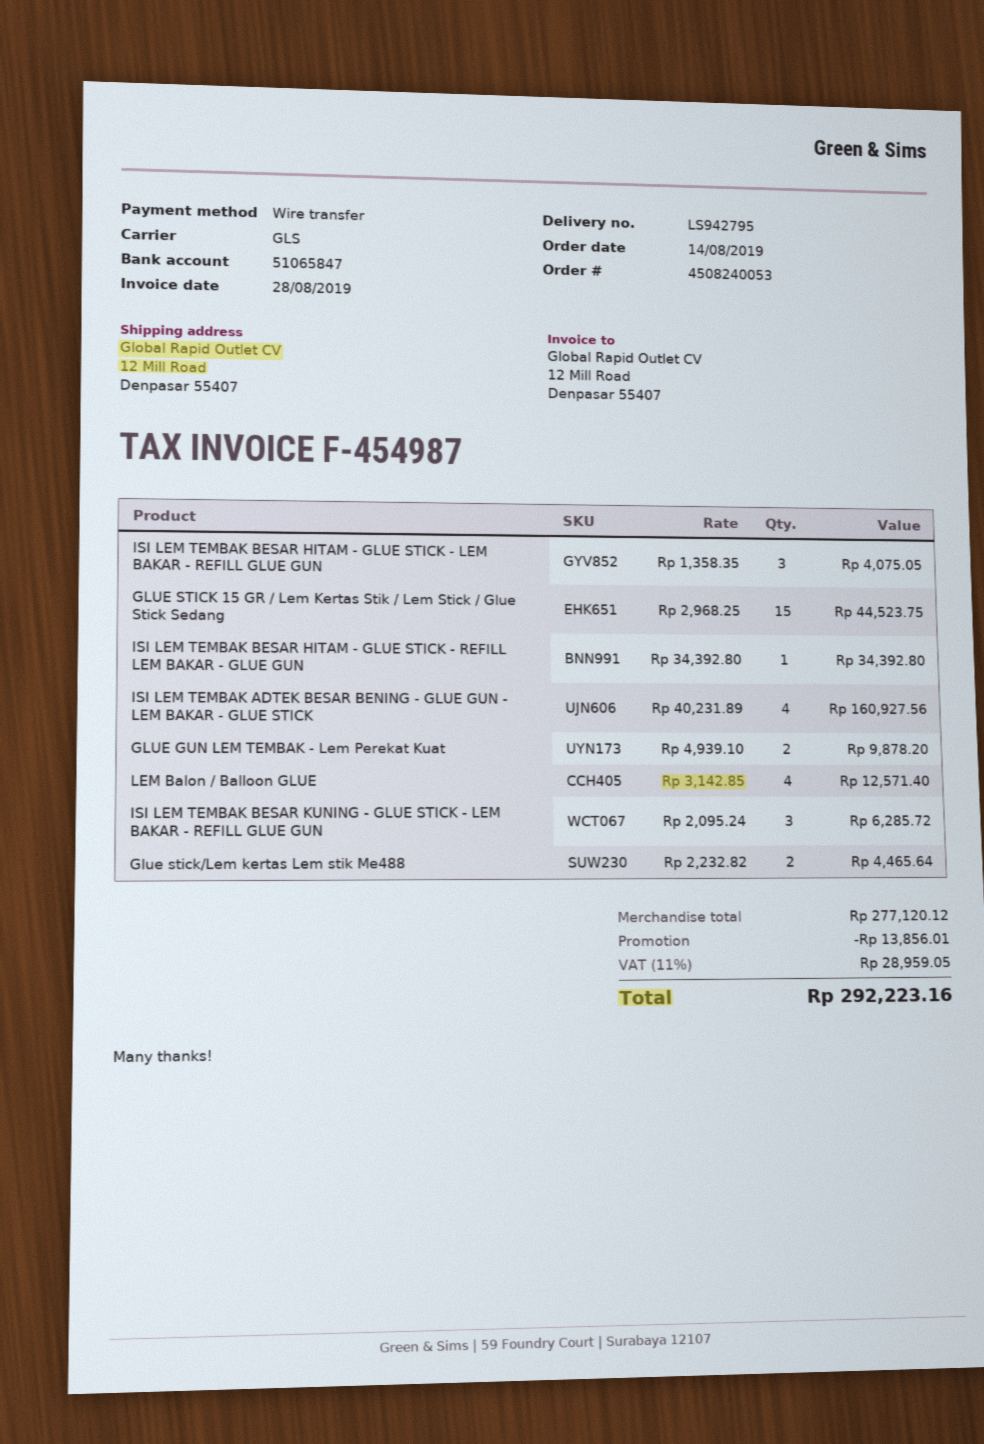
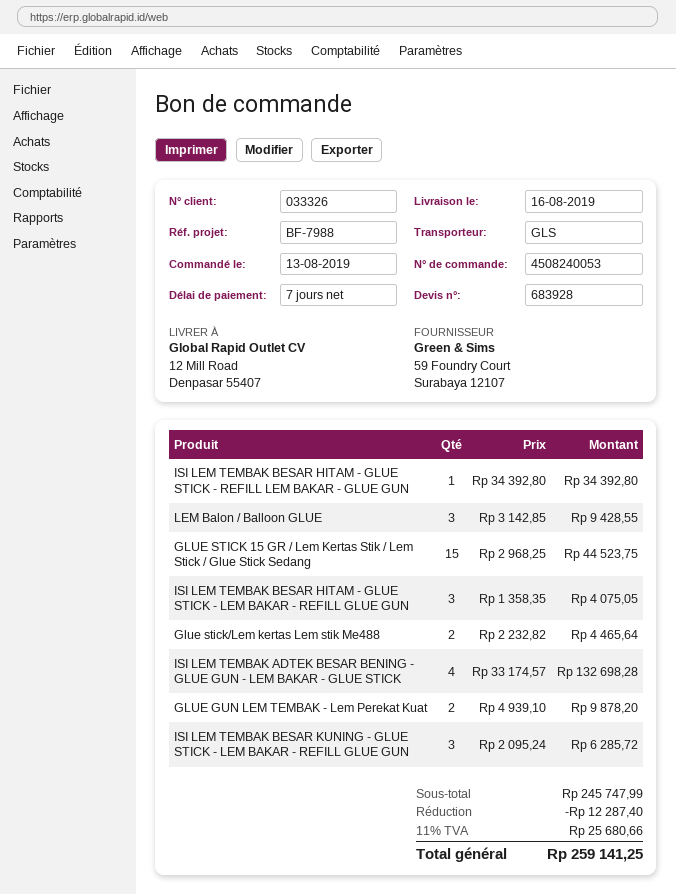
order date: 2019-08-14 -> 2019-08-13
ISI LEM TEMBAK ADTEK BESAR BENING - GLUE GUN - LEM BAKAR - GLUE STICK: 4 x 40231.89 = 160927.56 -> 4 x 33174.57 = 132698.28
LEM Balon / Balloon GLUE: 4 x 3142.85 = 12571.40 -> 3 x 3142.85 = 9428.55
subtotal: 277120.12 -> 245747.99
discount: 13856.01 -> 12287.40
tax: 11% = 28959.05 -> 11% = 25680.66
total: 292223.16 -> 259141.25

